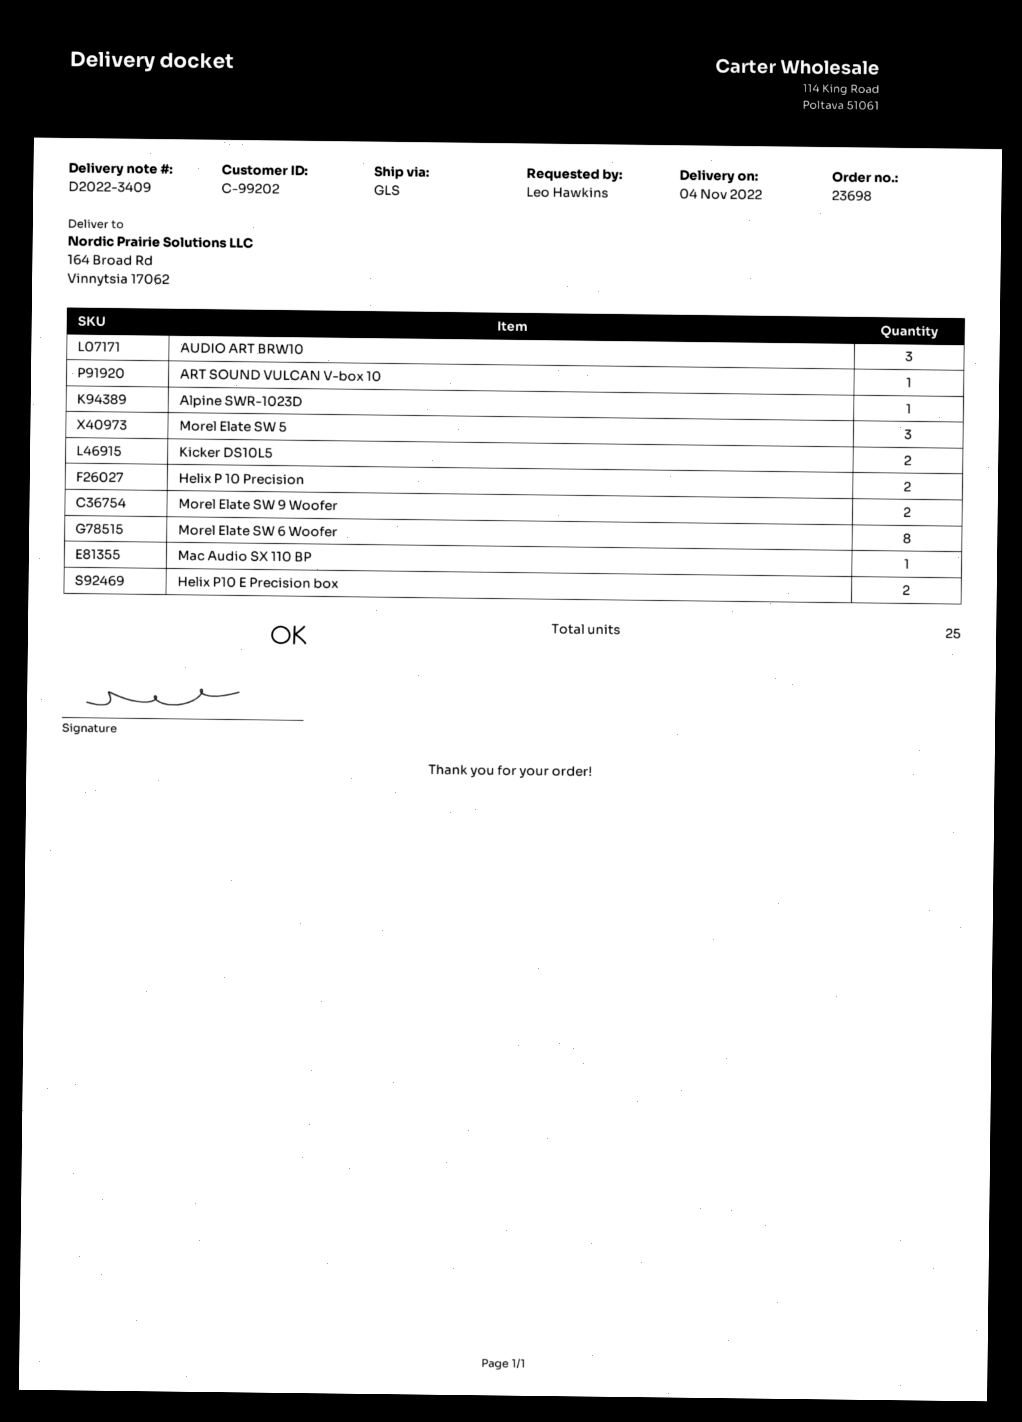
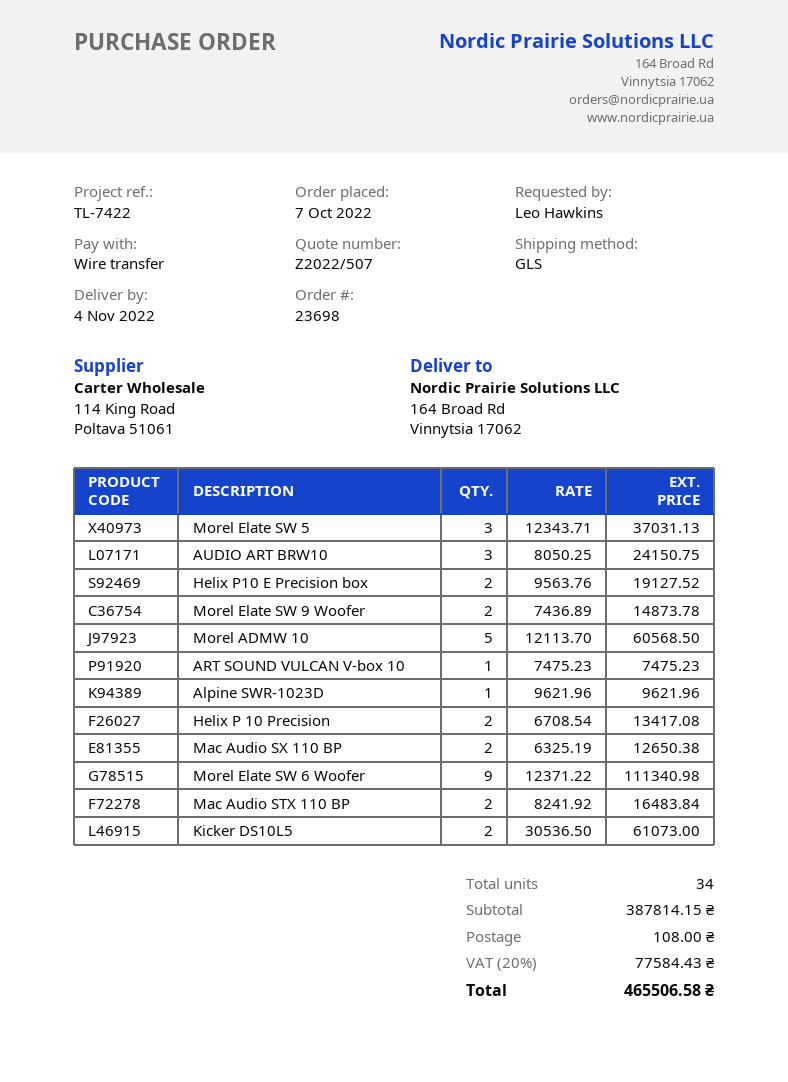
Morel Elate SW 6 Woofer: 8 -> 9
Mac Audio SX 110 BP: 1 -> 2
Morel ADMW 10: none -> 5
Mac Audio STX 110 BP: none -> 2
total quantity: 25 -> 34

